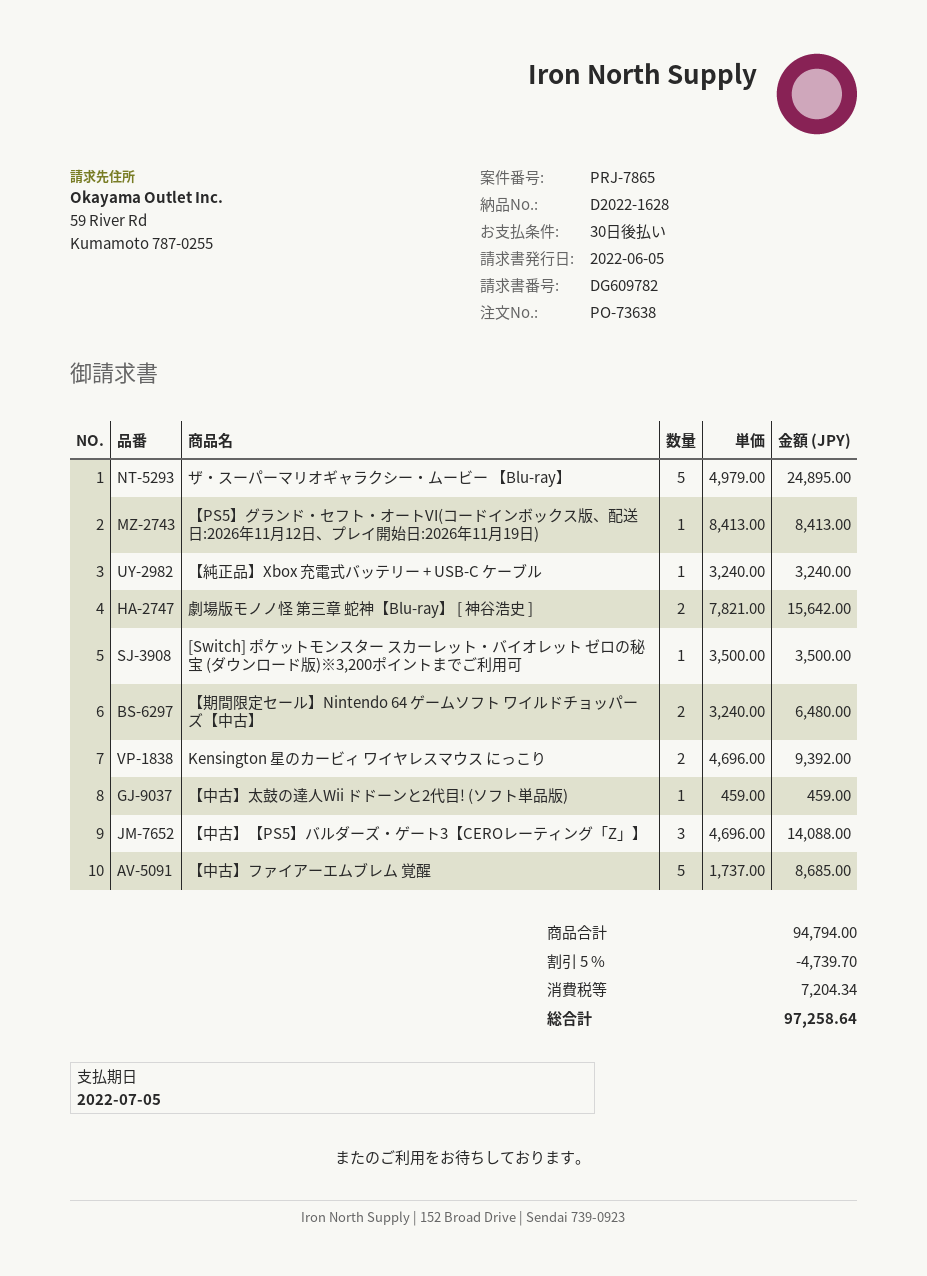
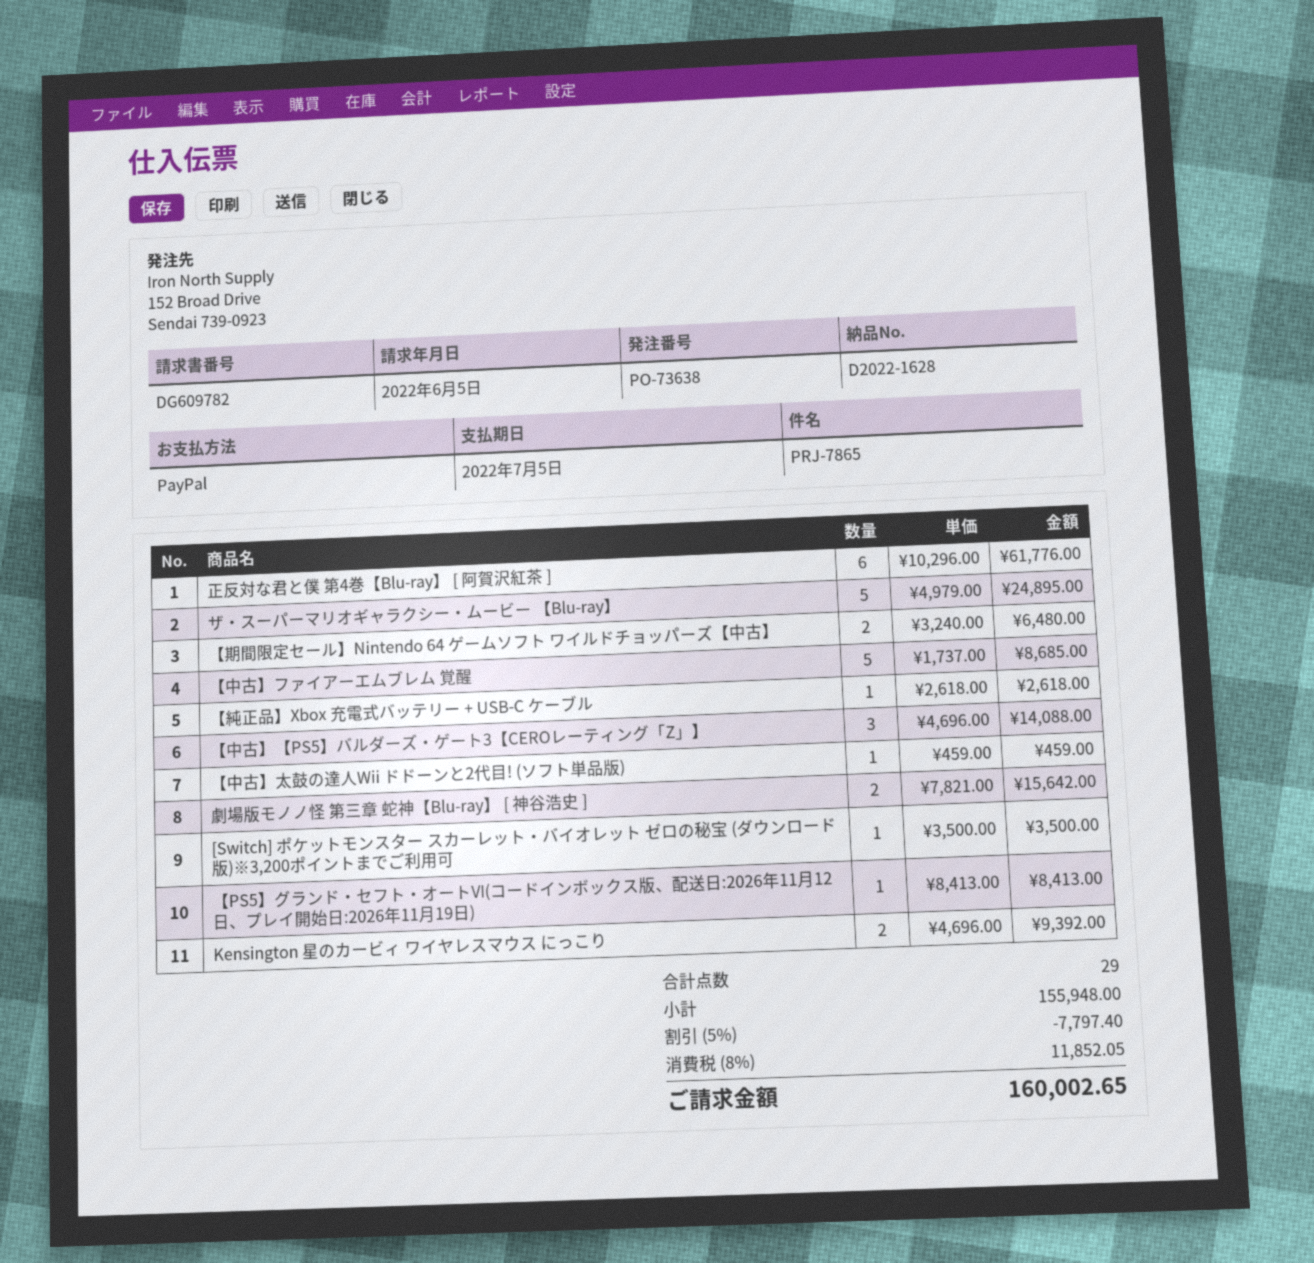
【純正品】Xbox 充電式バッテリー + USB-C ケーブル: 1 x 3240.00 = 3240.00 -> 1 x 2618.00 = 2618.00
正反対な君と僕 第4巻【Blu-ray】 [ 阿賀沢紅茶 ]: none -> 6 x 10296.00 = 61776.00
subtotal: 94794.00 -> 155948.00
discount: 5% = 4739.70 -> 5% = 7797.40
tax: 7204.34 -> 11852.05
total: 97258.64 -> 160002.65

